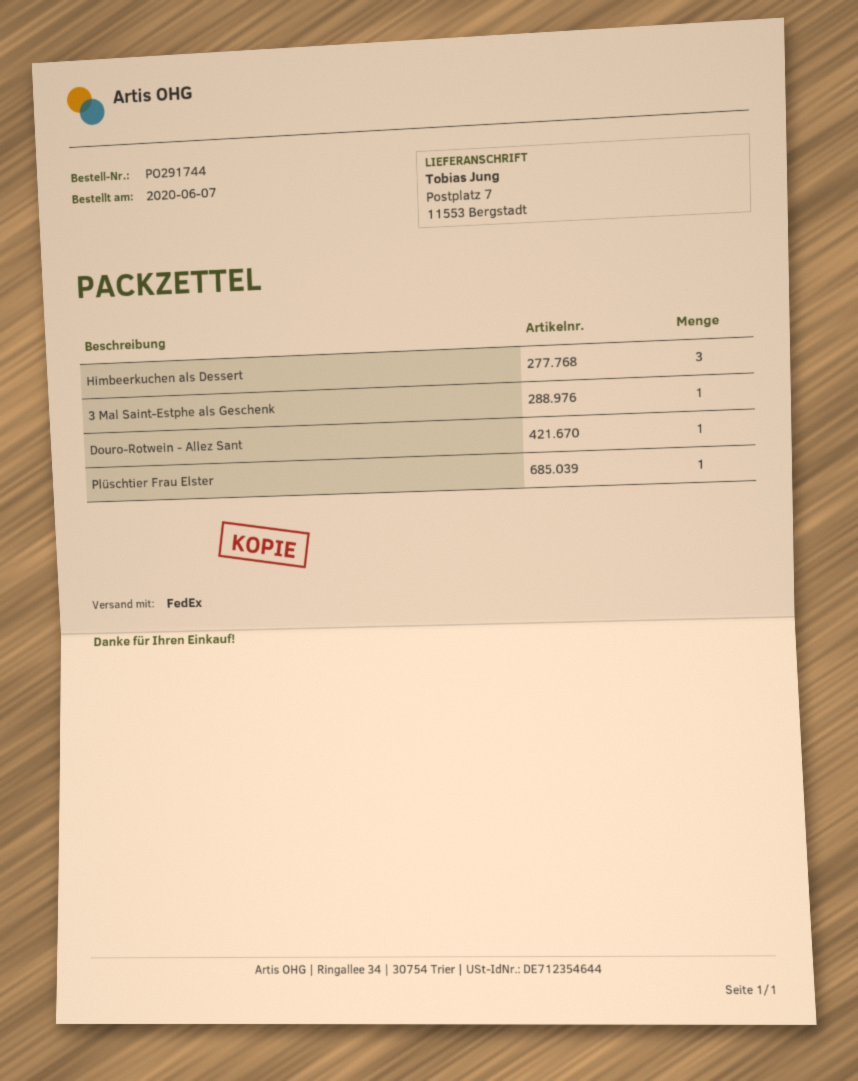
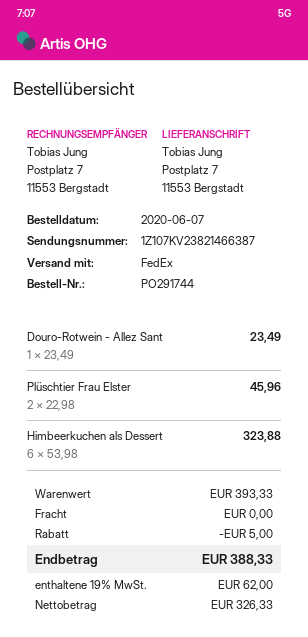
Himbeerkuchen als Dessert: 3 -> 6
3 Mal Saint-Estphe als Geschenk: 1 -> none
Plüschtier Frau Elster: 1 -> 2

